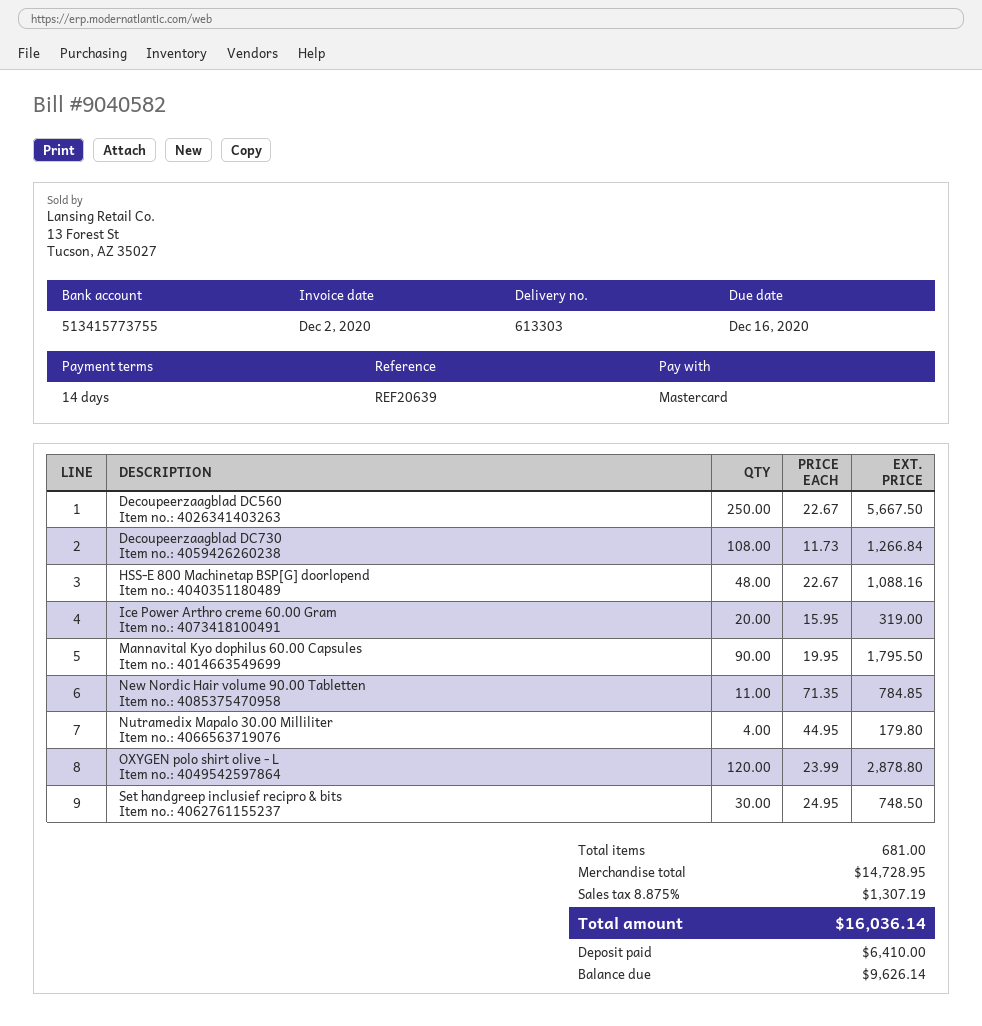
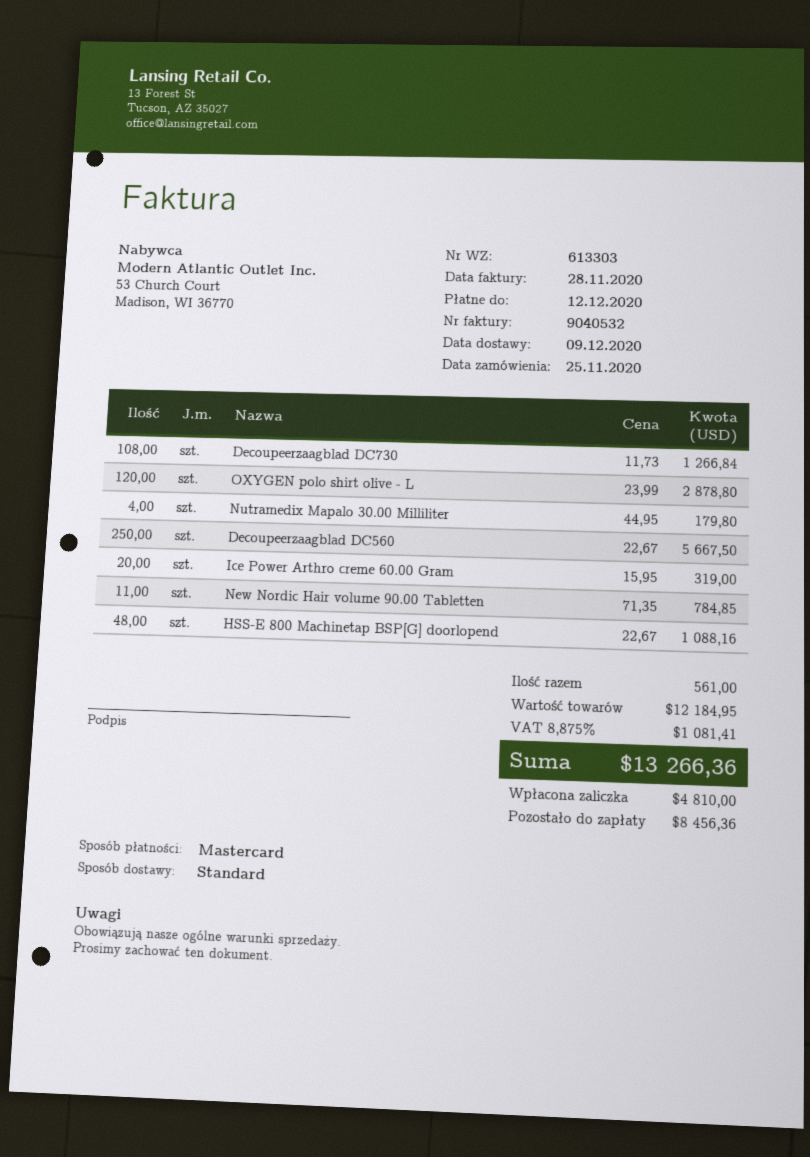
invoice number: 9040582 -> 9040532
invoice date: 2020-12-02 -> 2020-11-28
due date: 2020-12-16 -> 2020-12-12
Mannavital Kyo dophilus 60.00 Capsules: 90 x 19.95 = 1795.50 -> none
Set handgreep inclusief recipro & bits: 30 x 24.95 = 748.50 -> none
total quantity: 681 -> 561
subtotal: 14728.95 -> 12184.95
tax: 8.875% = 1307.19 -> 8.875% = 1081.41
total: 16036.14 -> 13266.36
deposit: 6410.00 -> 4810.00
balance: 9626.14 -> 8456.36

